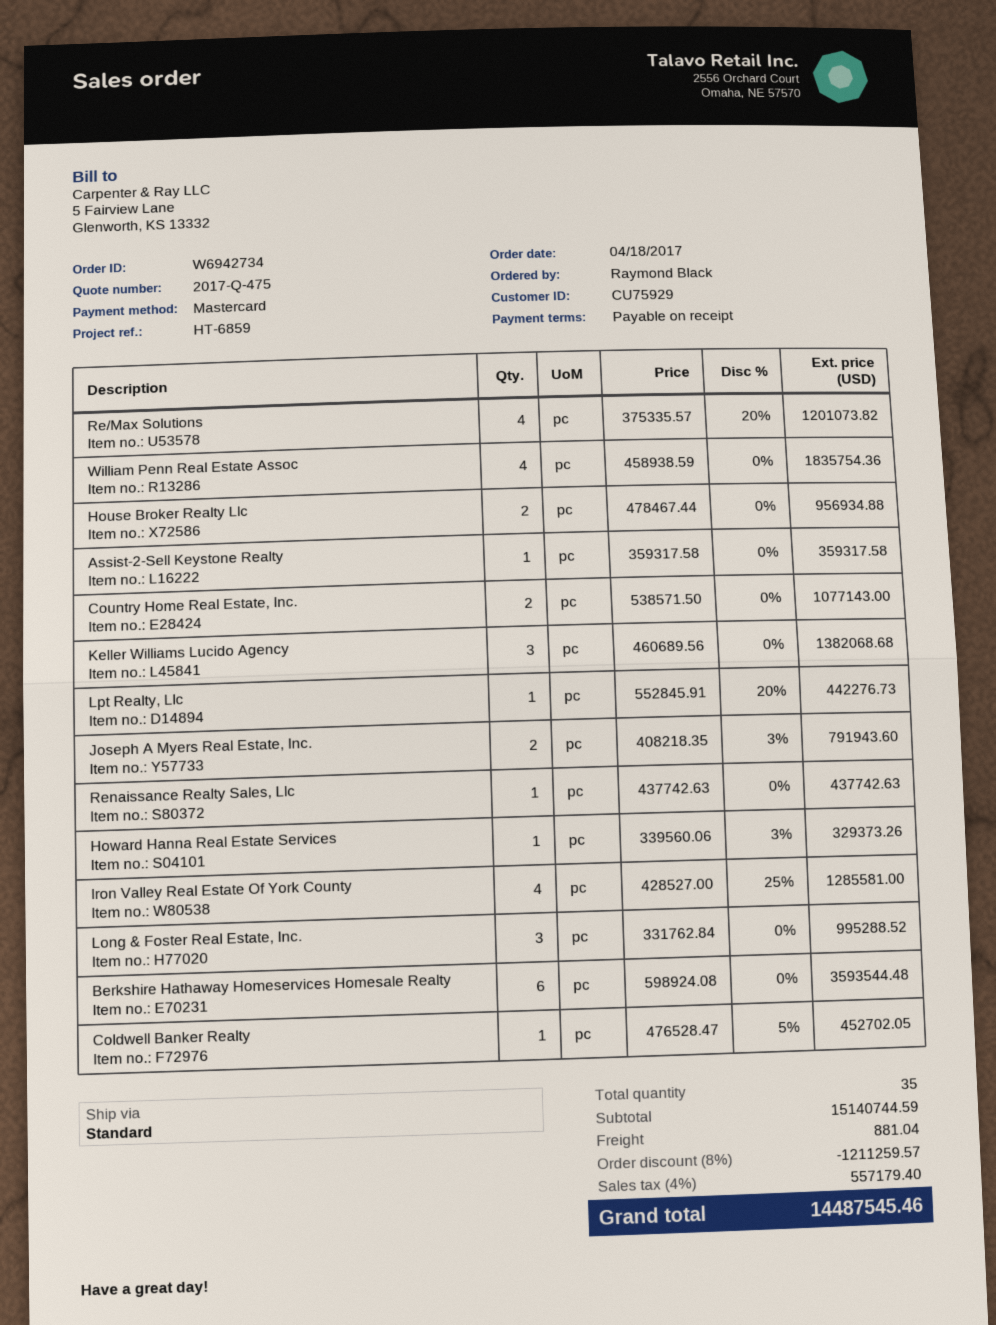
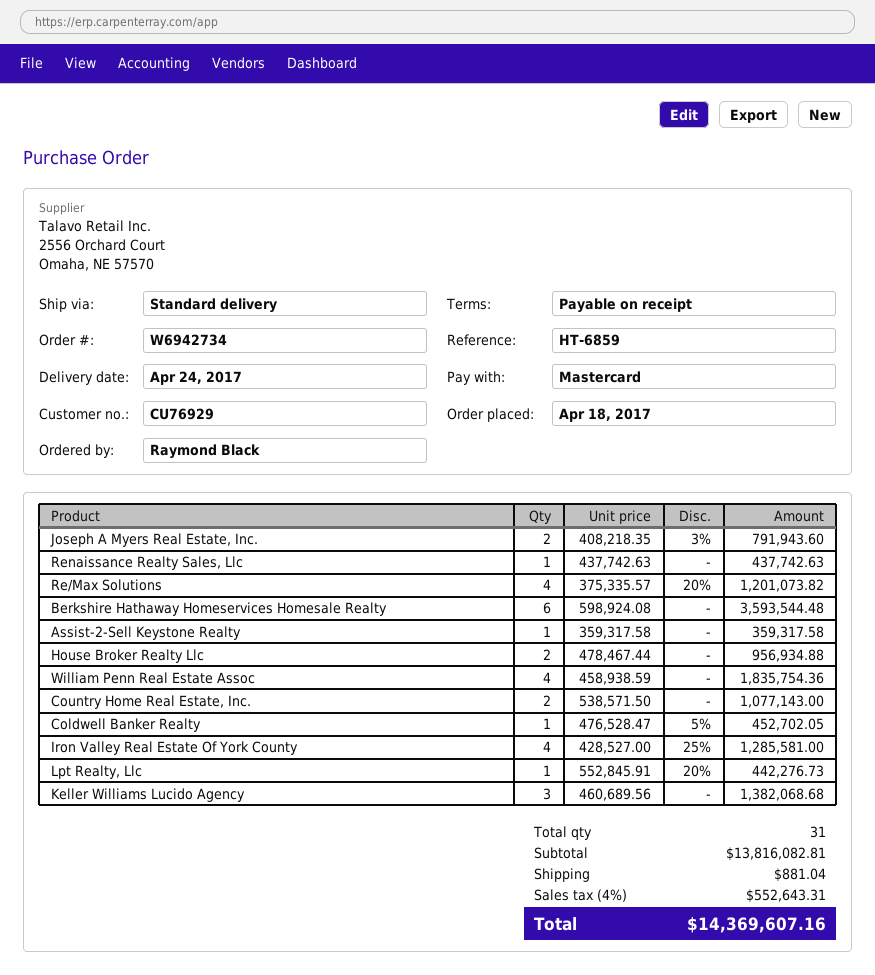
customer number: CU75929 -> CU76929
Howard Hanna Real Estate Services: 1 x 339560.06 - 3% = 329373.26 -> none
Long & Foster Real Estate, Inc.: 3 x 331762.84 = 995288.52 -> none
total quantity: 35 -> 31
subtotal: 15140744.59 -> 13816082.81
discount: 8% = 1211259.57 -> none
tax: 4% = 557179.40 -> 4% = 552643.31
total: 14487545.46 -> 14369607.16

